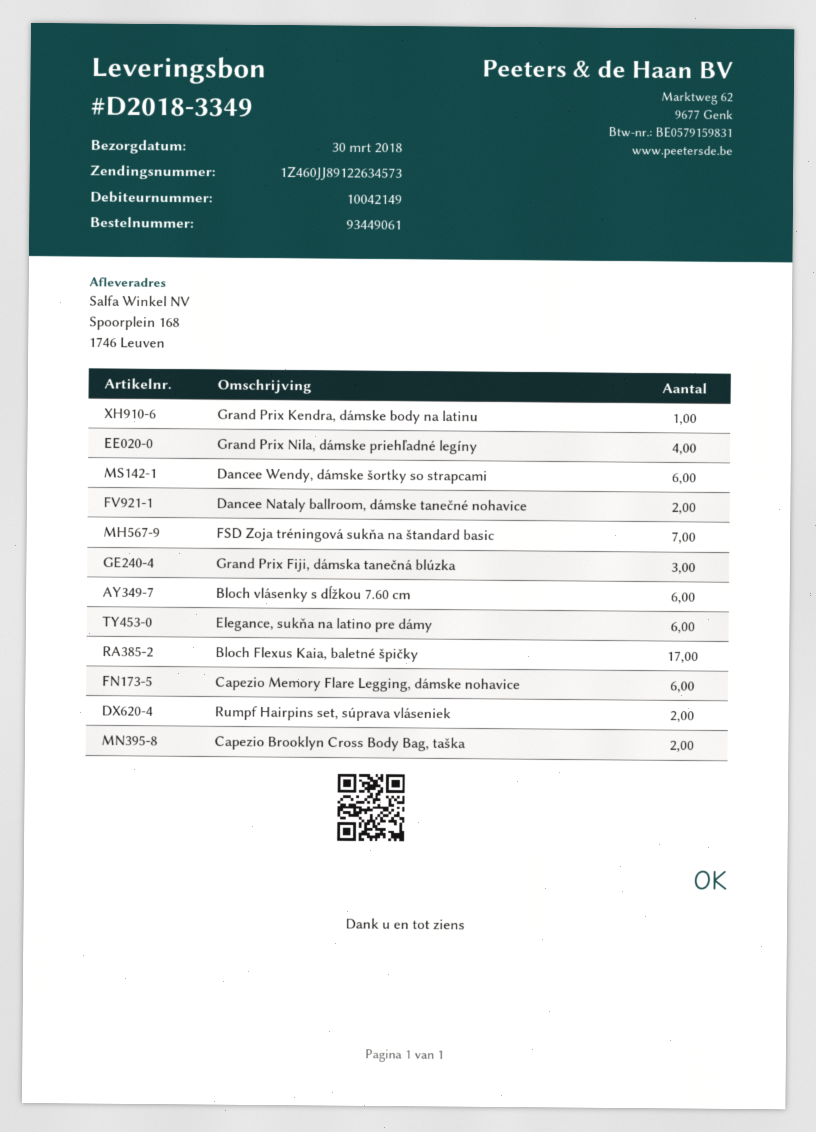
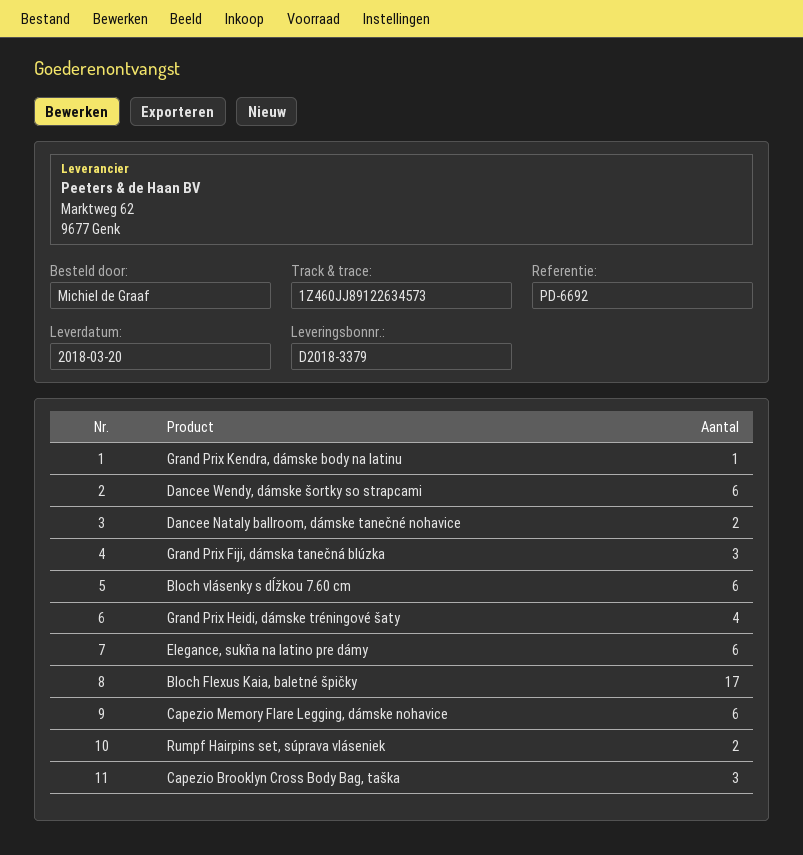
delivery note number: D2018-3349 -> D2018-3379
delivery date: 2018-03-30 -> 2018-03-20
Grand Prix Nila, dámske priehľadné legíny: 4 -> none
FSD Zoja tréningová sukňa na štandard basic: 7 -> none
Capezio Brooklyn Cross Body Bag, taška: 2 -> 3
Grand Prix Heidi, dámske tréningové šaty: none -> 4

